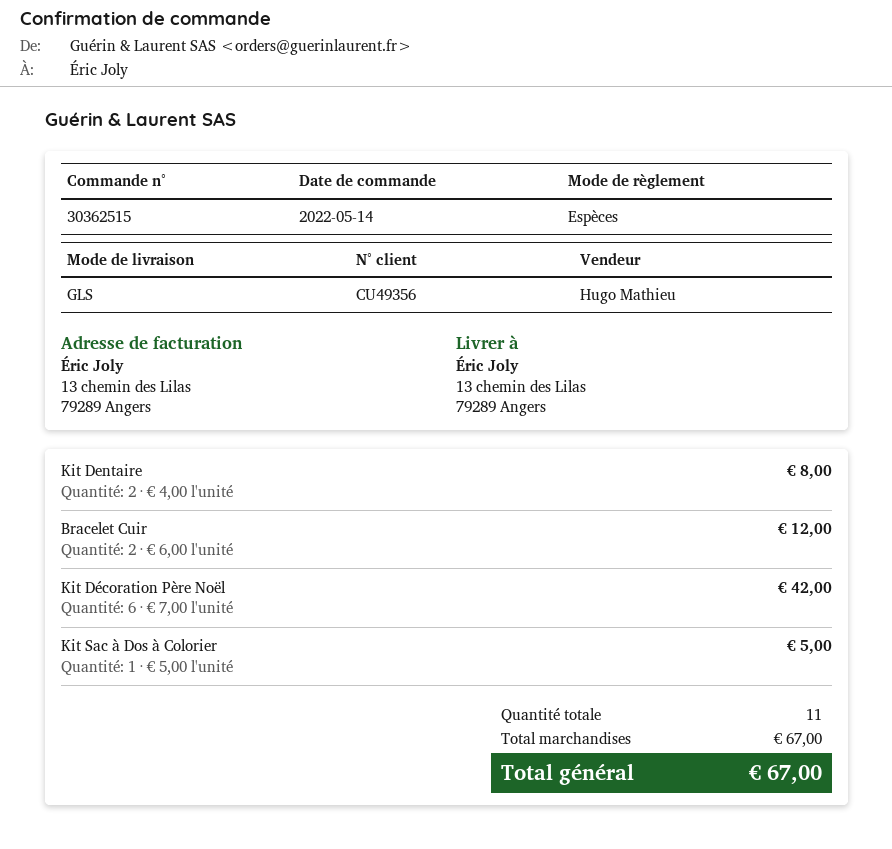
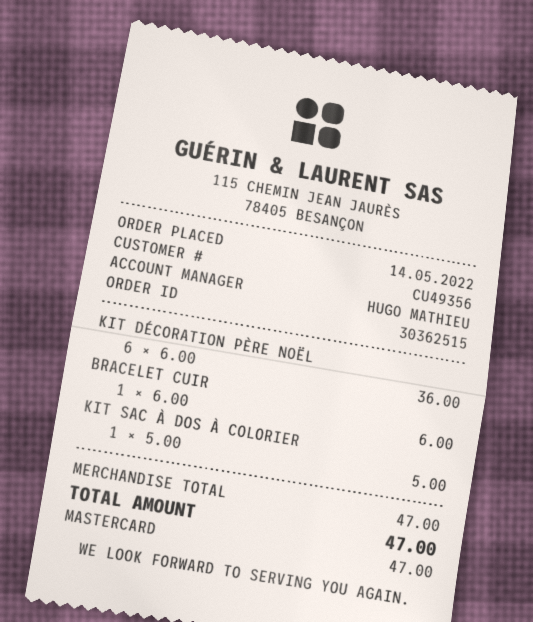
payment method: cash -> Mastercard
Kit Dentaire: 2 x 4.00 = 8.00 -> none
Bracelet Cuir: 2 x 6.00 = 12.00 -> 1 x 6.00 = 6.00
Kit Décoration Père Noël: 6 x 7.00 = 42.00 -> 6 x 6.00 = 36.00
subtotal: 67.00 -> 47.00
total: 67.00 -> 47.00

